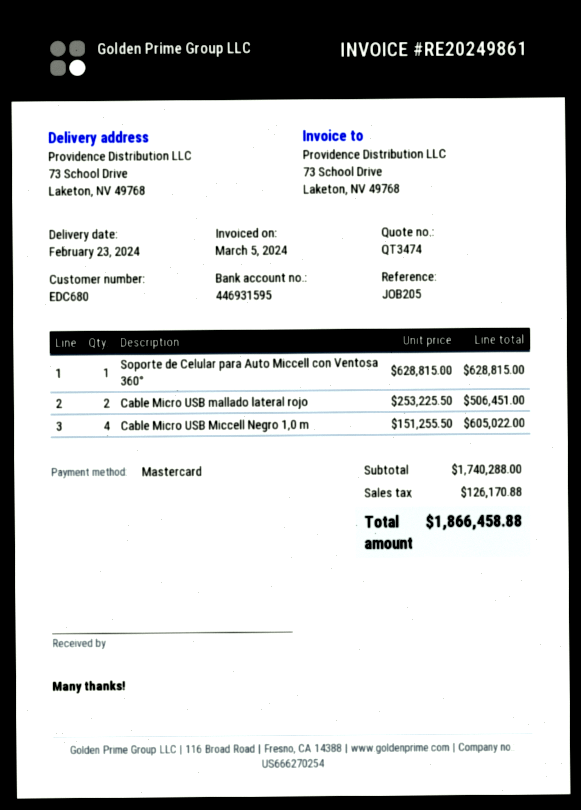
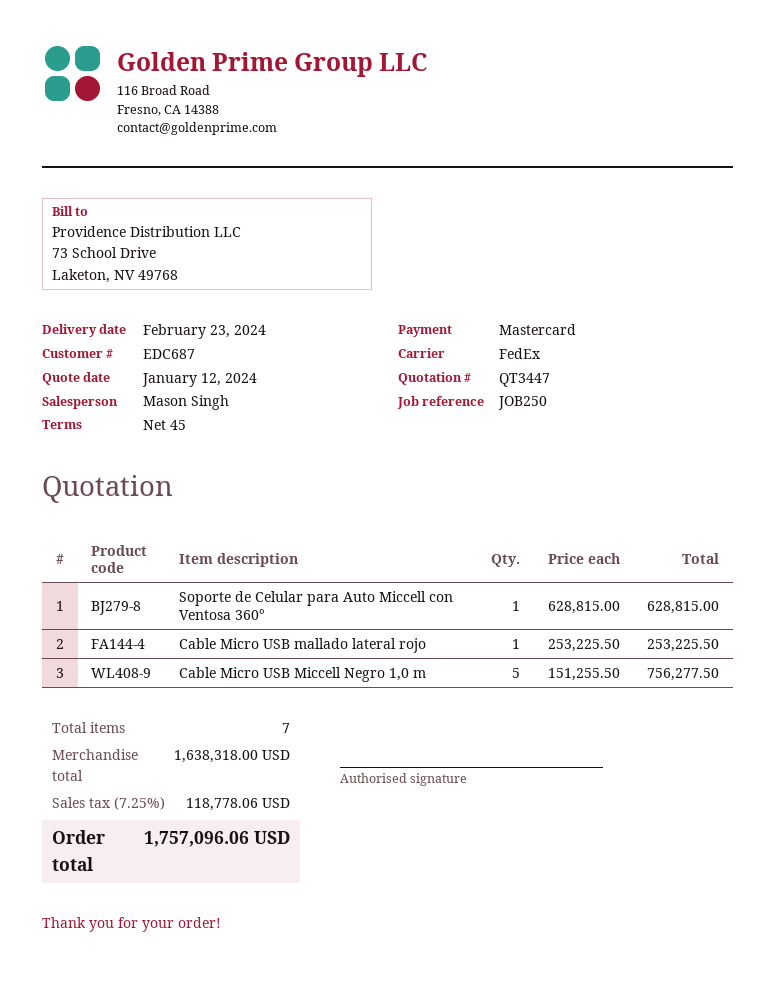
quote number: QT3474 -> QT3447
customer number: EDC680 -> EDC687
reference: JOB205 -> JOB250
Cable Micro USB mallado lateral rojo: 2 x 253225.50 = 506451.00 -> 1 x 253225.50 = 253225.50
Cable Micro USB Miccell Negro 1,0 m: 4 x 151255.50 = 605022.00 -> 5 x 151255.50 = 756277.50
subtotal: 1740288.00 -> 1638318.00
tax: 126170.88 -> 118778.06
total: 1866458.88 -> 1757096.06

